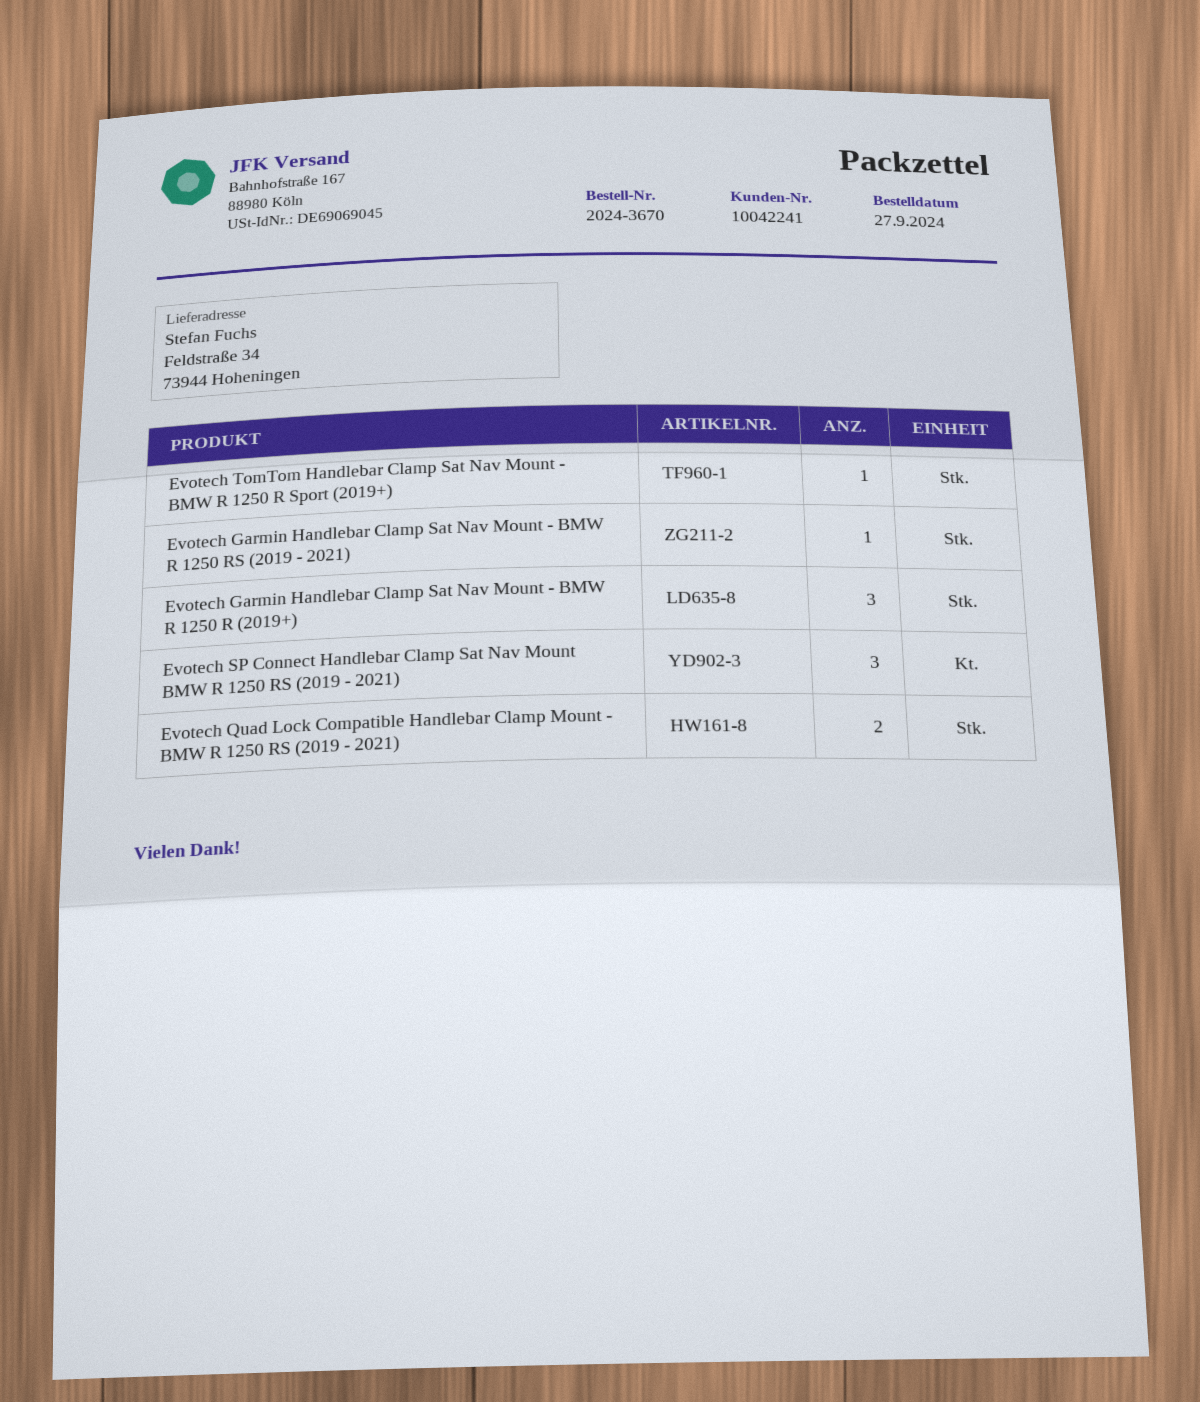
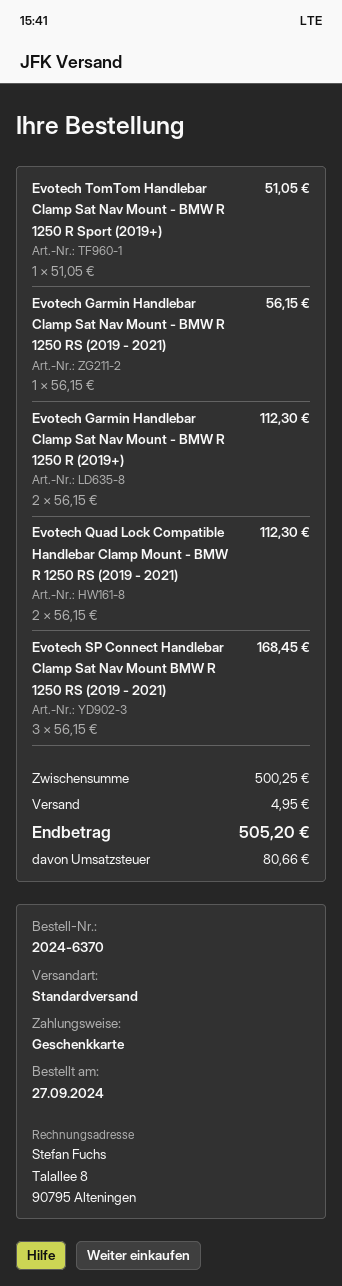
order number: 2024-3670 -> 2024-6370
Evotech Garmin Handlebar Clamp Sat Nav Mount - BMW R 1250 R (2019+): 3 -> 2

